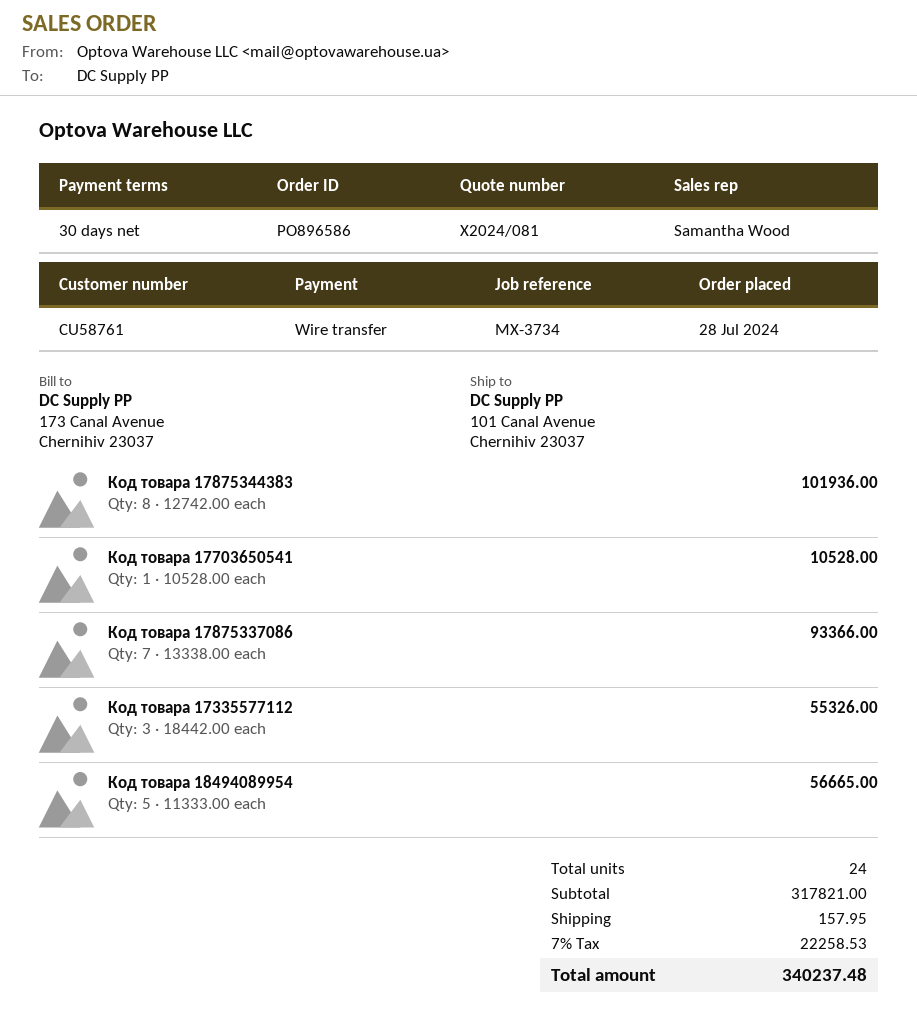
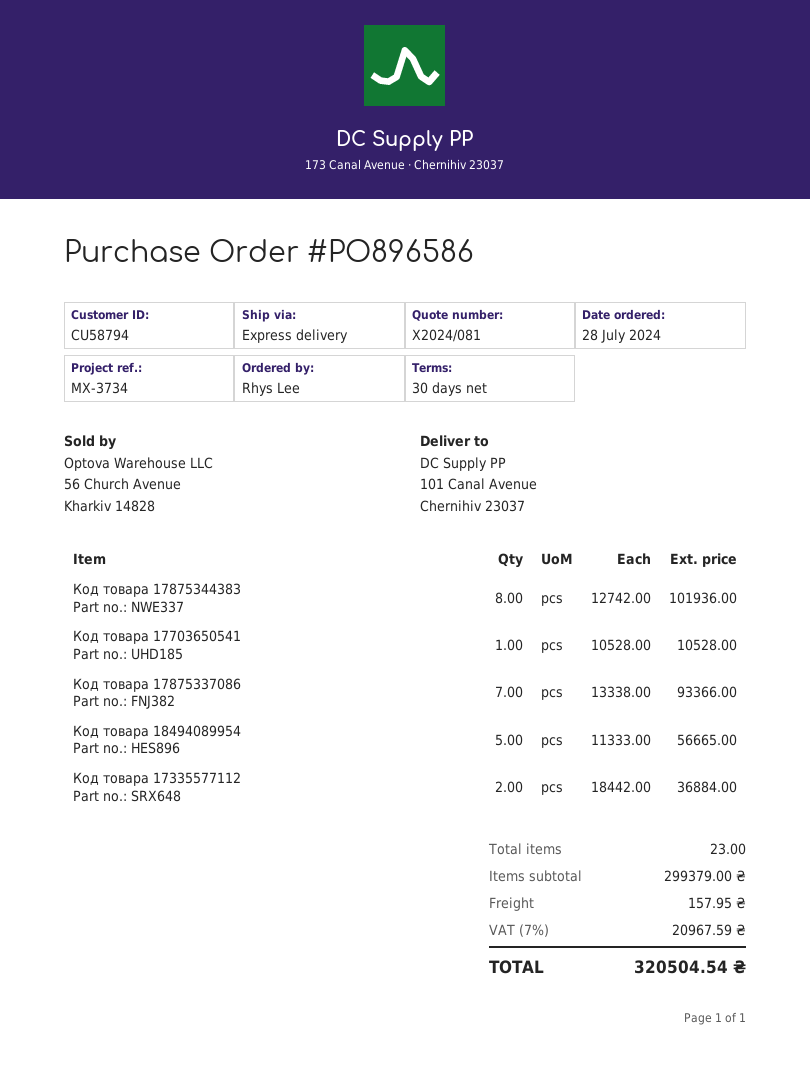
customer number: CU58761 -> CU58794
Код товара 17335577112: 3 x 18442.00 = 55326.00 -> 2 x 18442.00 = 36884.00
total quantity: 24 -> 23
subtotal: 317821.00 -> 299379.00
tax: 7% = 22258.53 -> 7% = 20967.59
total: 340237.48 -> 320504.54

